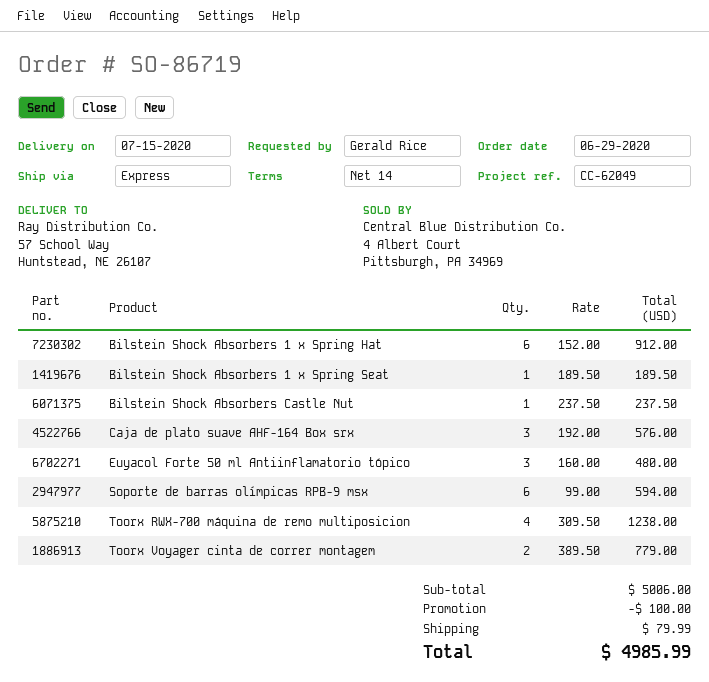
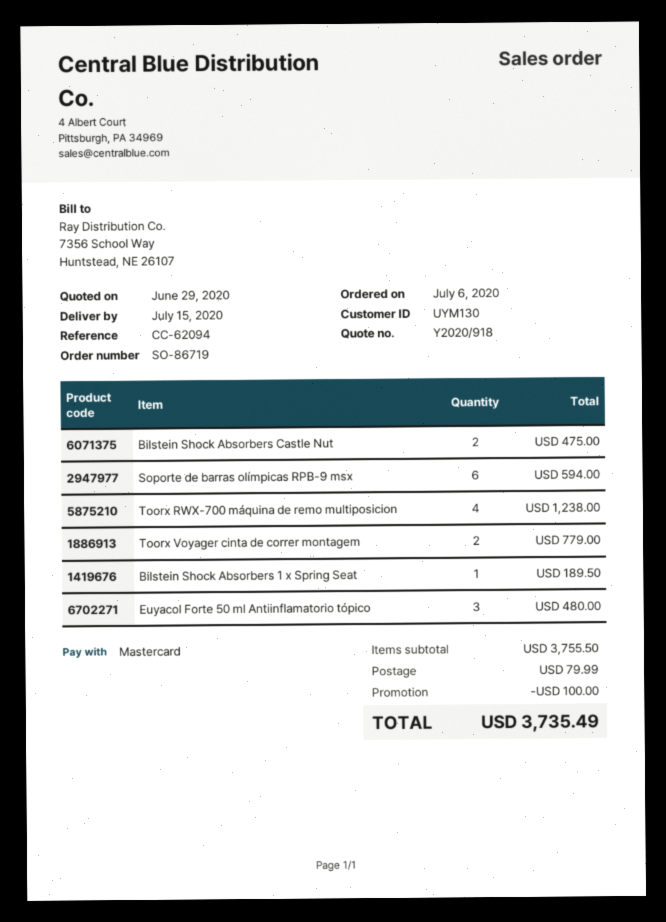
order date: 2020-06-29 -> 2020-07-06
reference: CC-62049 -> CC-62094
Bilstein Shock Absorbers 1 x Spring Hat: 6 for 912.00 -> none
Bilstein Shock Absorbers Castle Nut: 1 for 237.50 -> 2 for 475.00
Caja de plato suave AHF-164 Box srx: 3 for 576.00 -> none
subtotal: 5006.00 -> 3755.50
total: 4985.99 -> 3735.49

